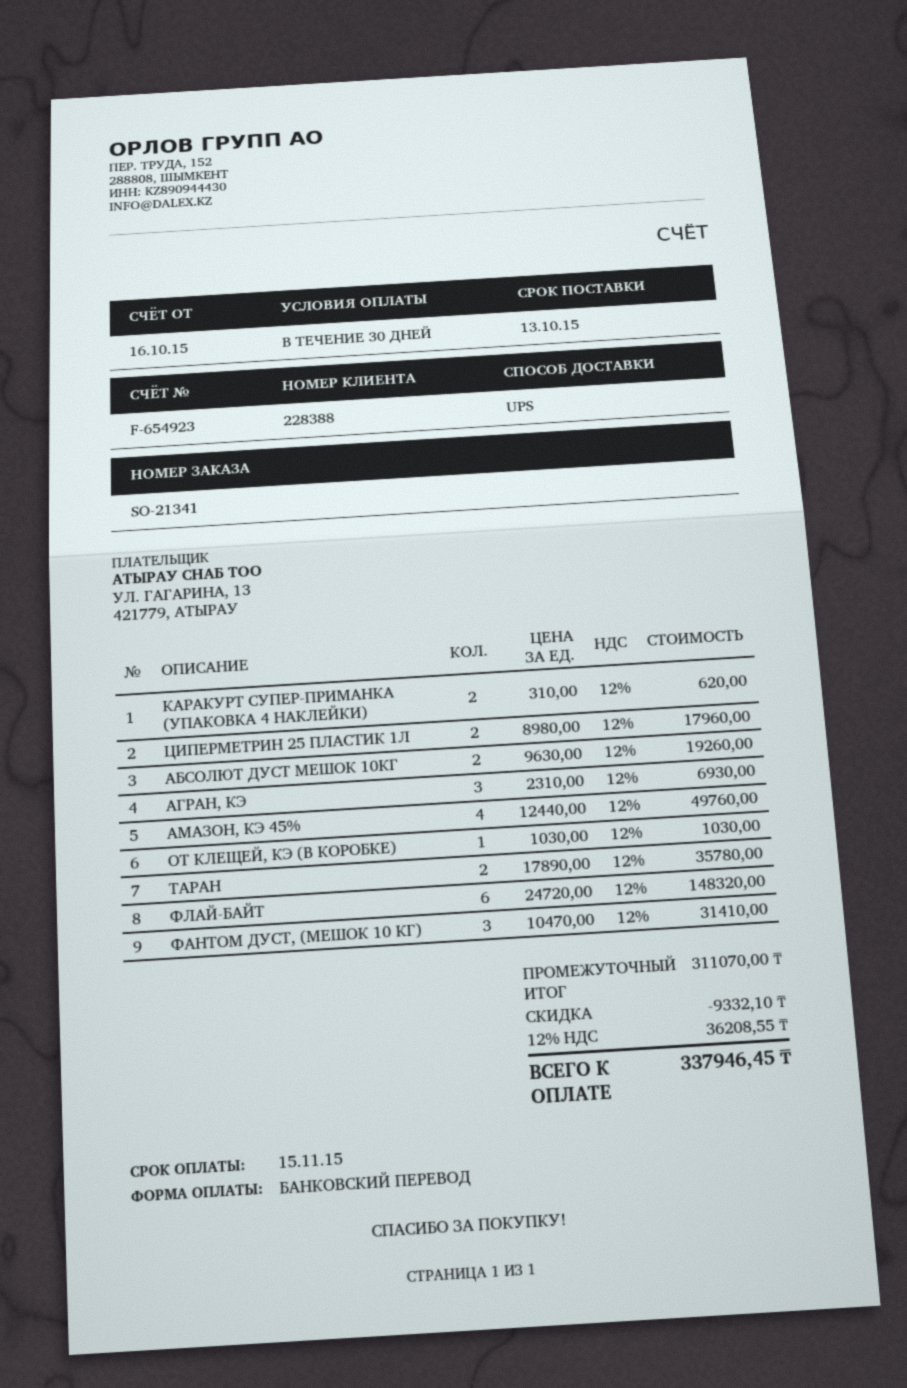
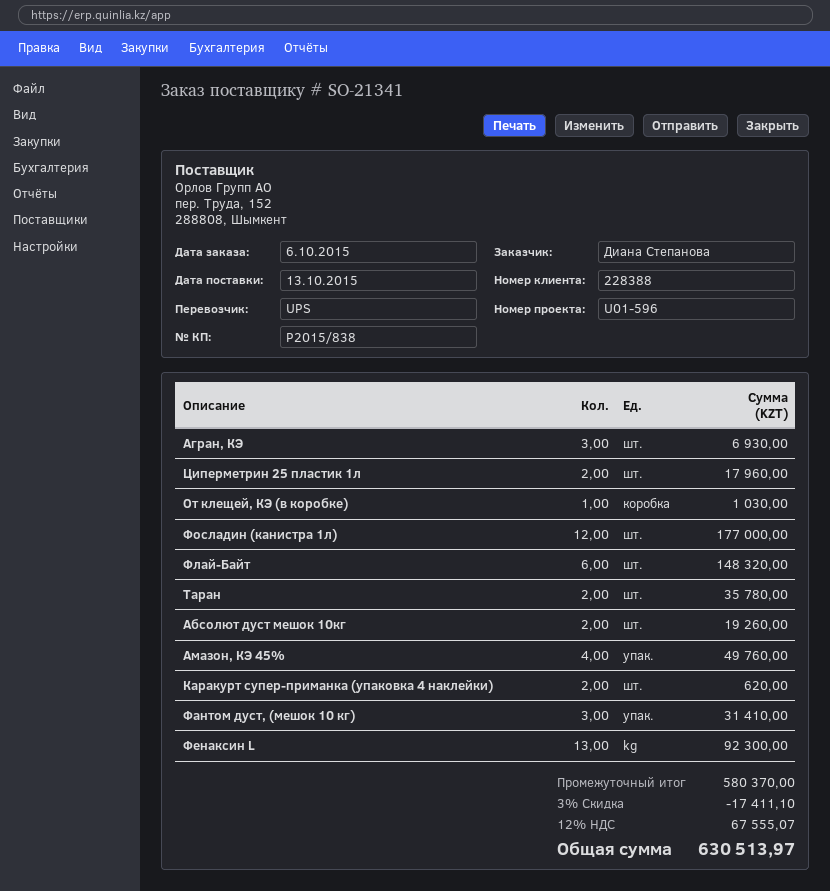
Фосладин (канистра 1л): none -> 12 for 177000.00
Фенаксин L: none -> 13 for 92300.00
subtotal: 311070.00 -> 580370.00
discount: 9332.10 -> 17411.10
tax: 12% = 36208.55 -> 12% = 67555.07
total: 337946.45 -> 630513.97

